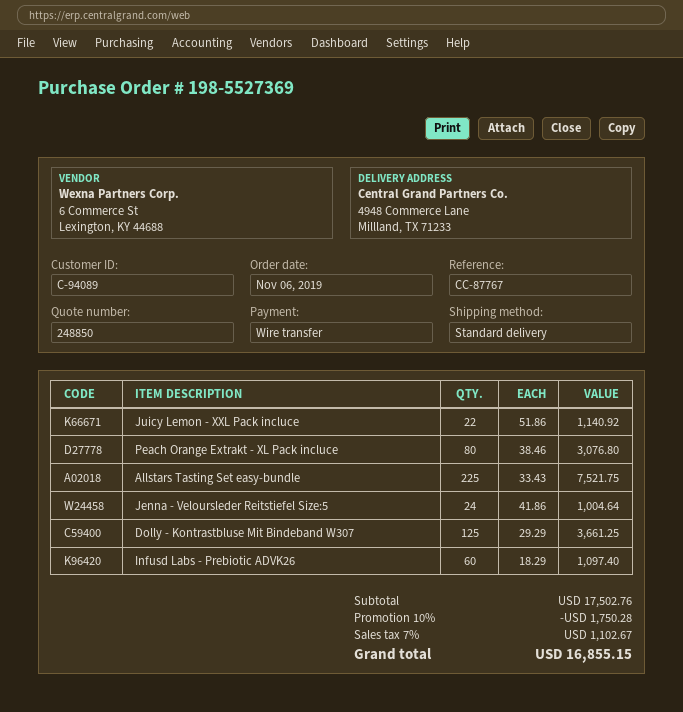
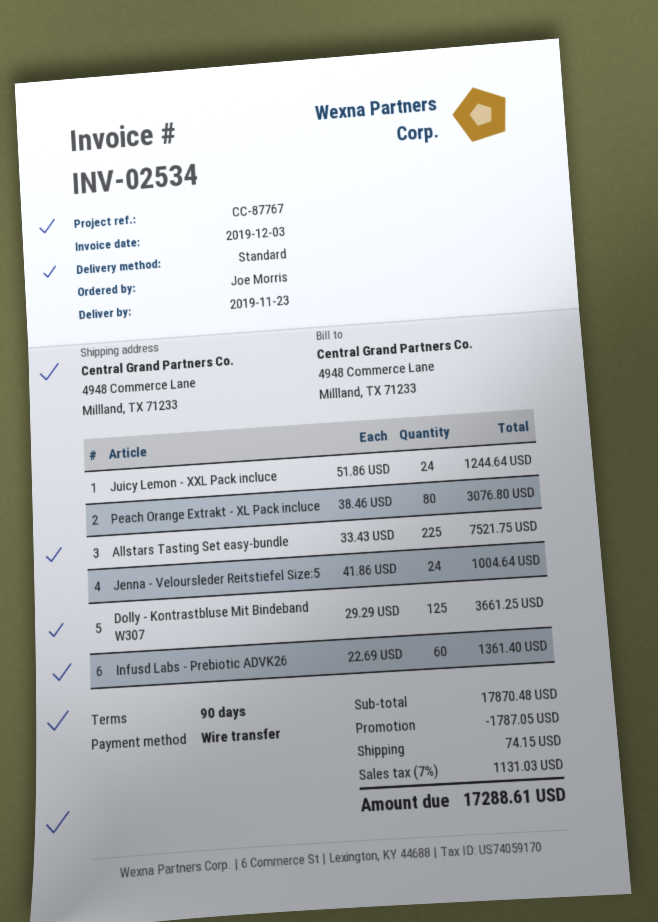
Juicy Lemon - XXL Pack incluce: 22 x 51.86 = 1140.92 -> 24 x 51.86 = 1244.64
Infusd Labs - Prebiotic ADVK26: 60 x 18.29 = 1097.40 -> 60 x 22.69 = 1361.40
subtotal: 17502.76 -> 17870.48
discount: 1750.28 -> 1787.05
shipping: none -> 74.15
tax: 7% = 1102.67 -> 7% = 1131.03
total: 16855.15 -> 17288.61

